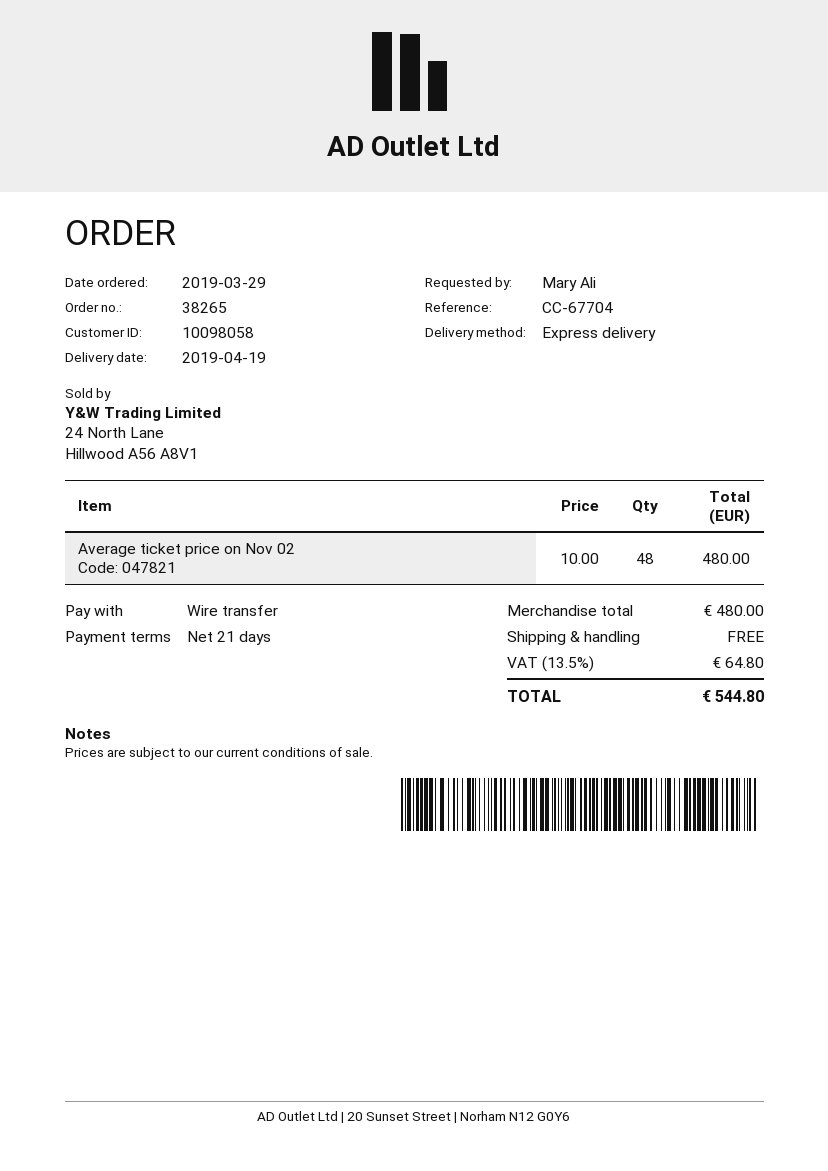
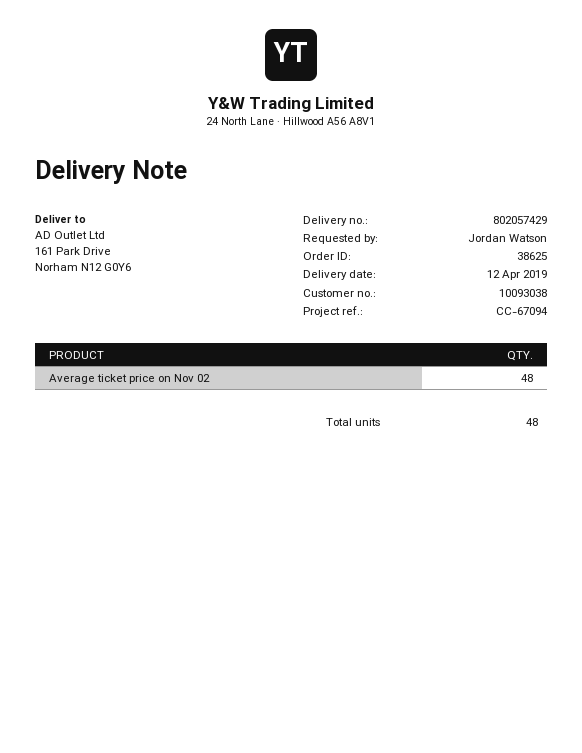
order number: 38265 -> 38625
delivery date: 2019-04-19 -> 2019-04-12
customer number: 10098058 -> 10093038
reference: CC-67704 -> CC-67094
ordered by: Mary Ali -> Jordan Watson

